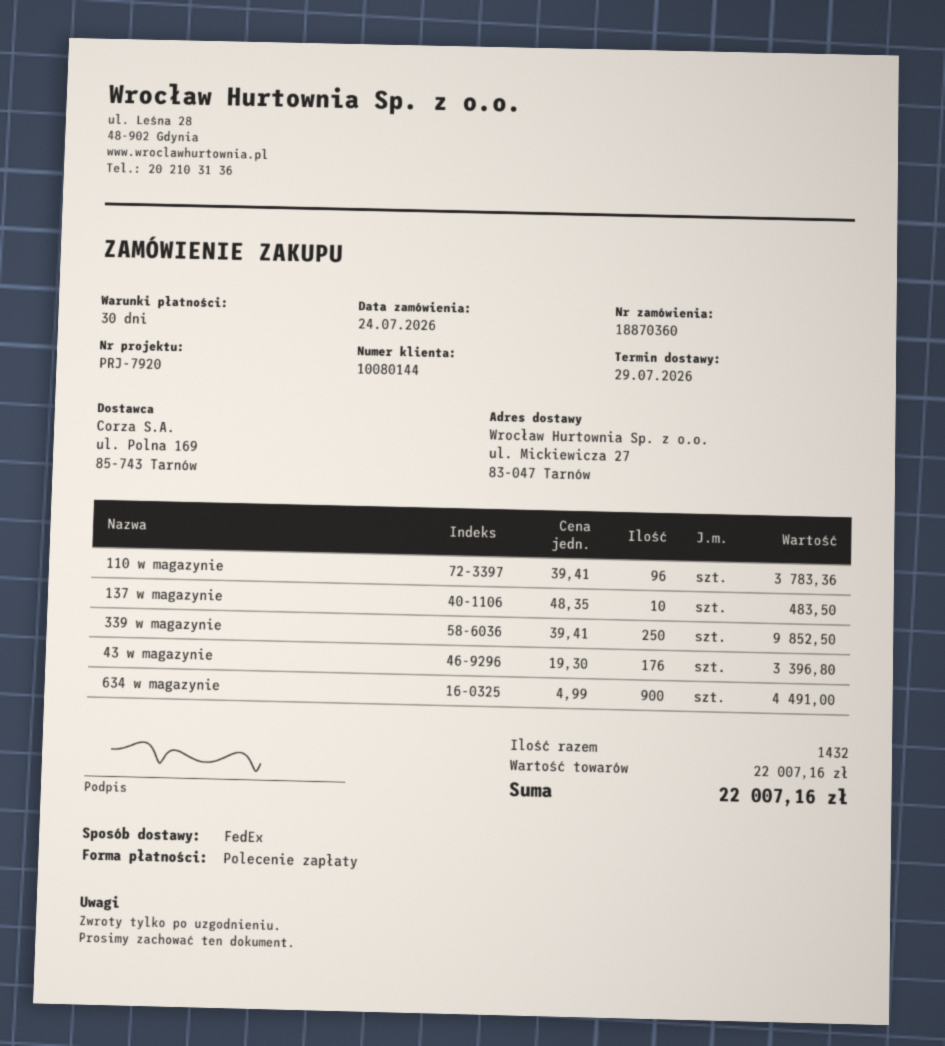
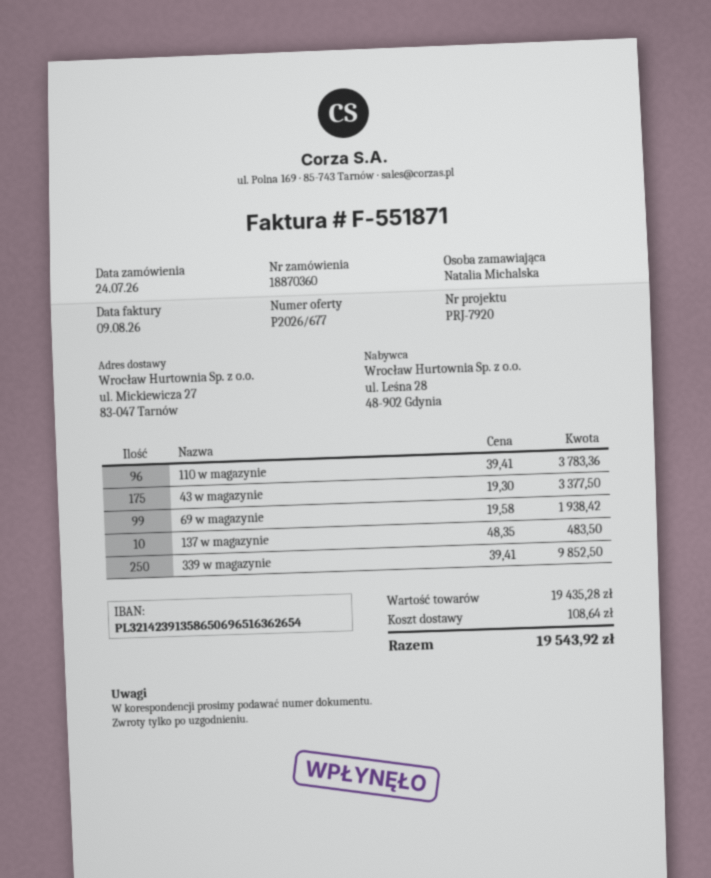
43 w magazynie: 176 x 19.30 = 3396.80 -> 175 x 19.30 = 3377.50
634 w magazynie: 900 x 4.99 = 4491.00 -> none
69 w magazynie: none -> 99 x 19.58 = 1938.42
subtotal: 22007.16 -> 19435.28
shipping: none -> 108.64
total: 22007.16 -> 19543.92

